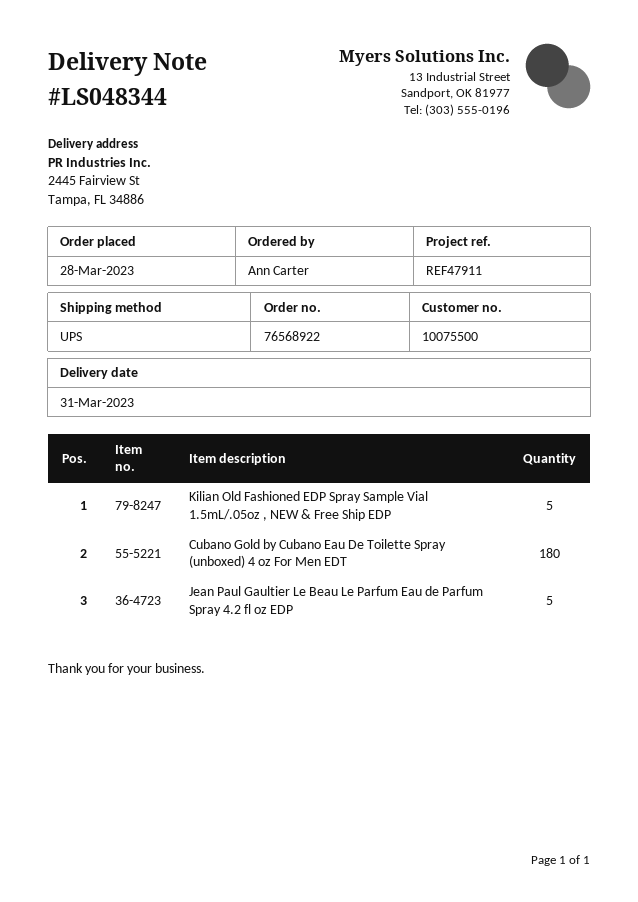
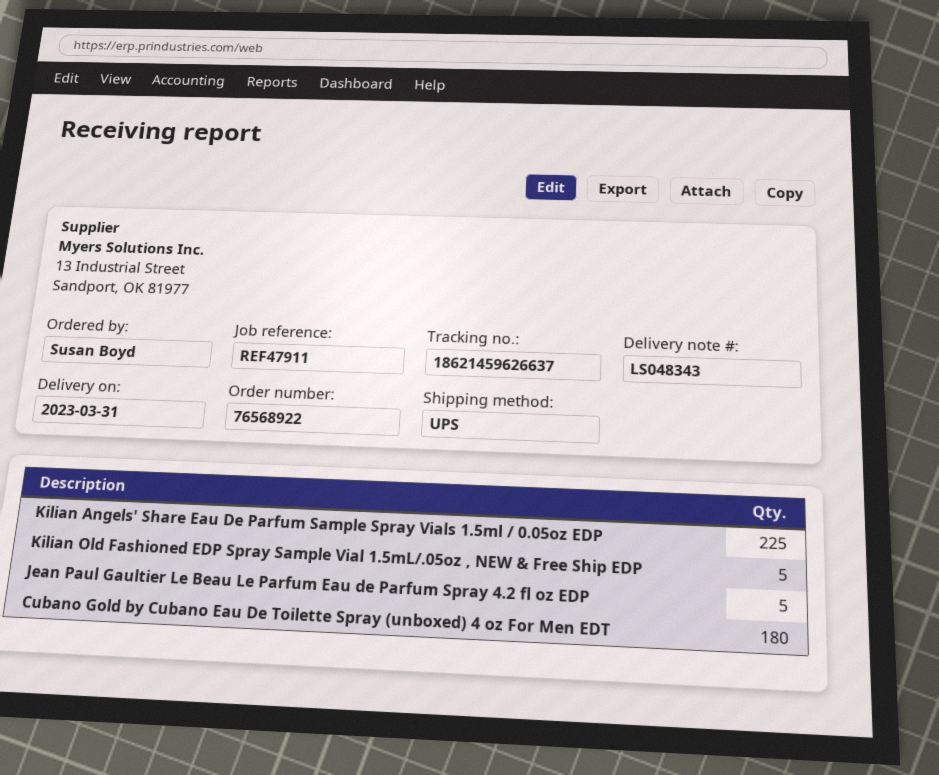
delivery note number: LS048344 -> LS048343
ordered by: Ann Carter -> Susan Boyd
Kilian Angels' Share Eau De Parfum Sample Spray Vials 1.5ml / 0.05oz EDP: none -> 225

